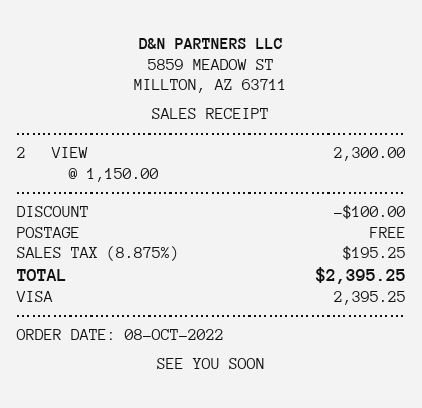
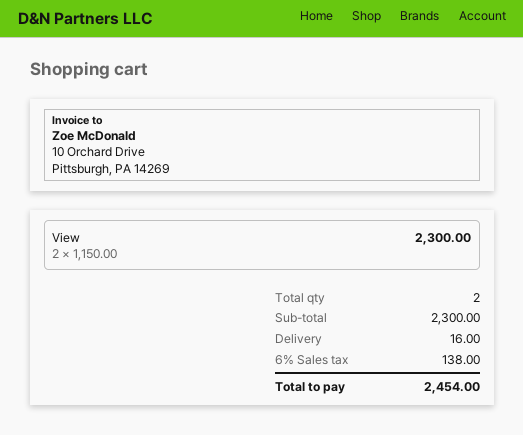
discount: 100.00 -> none
shipping: 0.00 -> 16.00
tax: 8.875% = 195.25 -> 6% = 138.00
total: 2395.25 -> 2454.00

